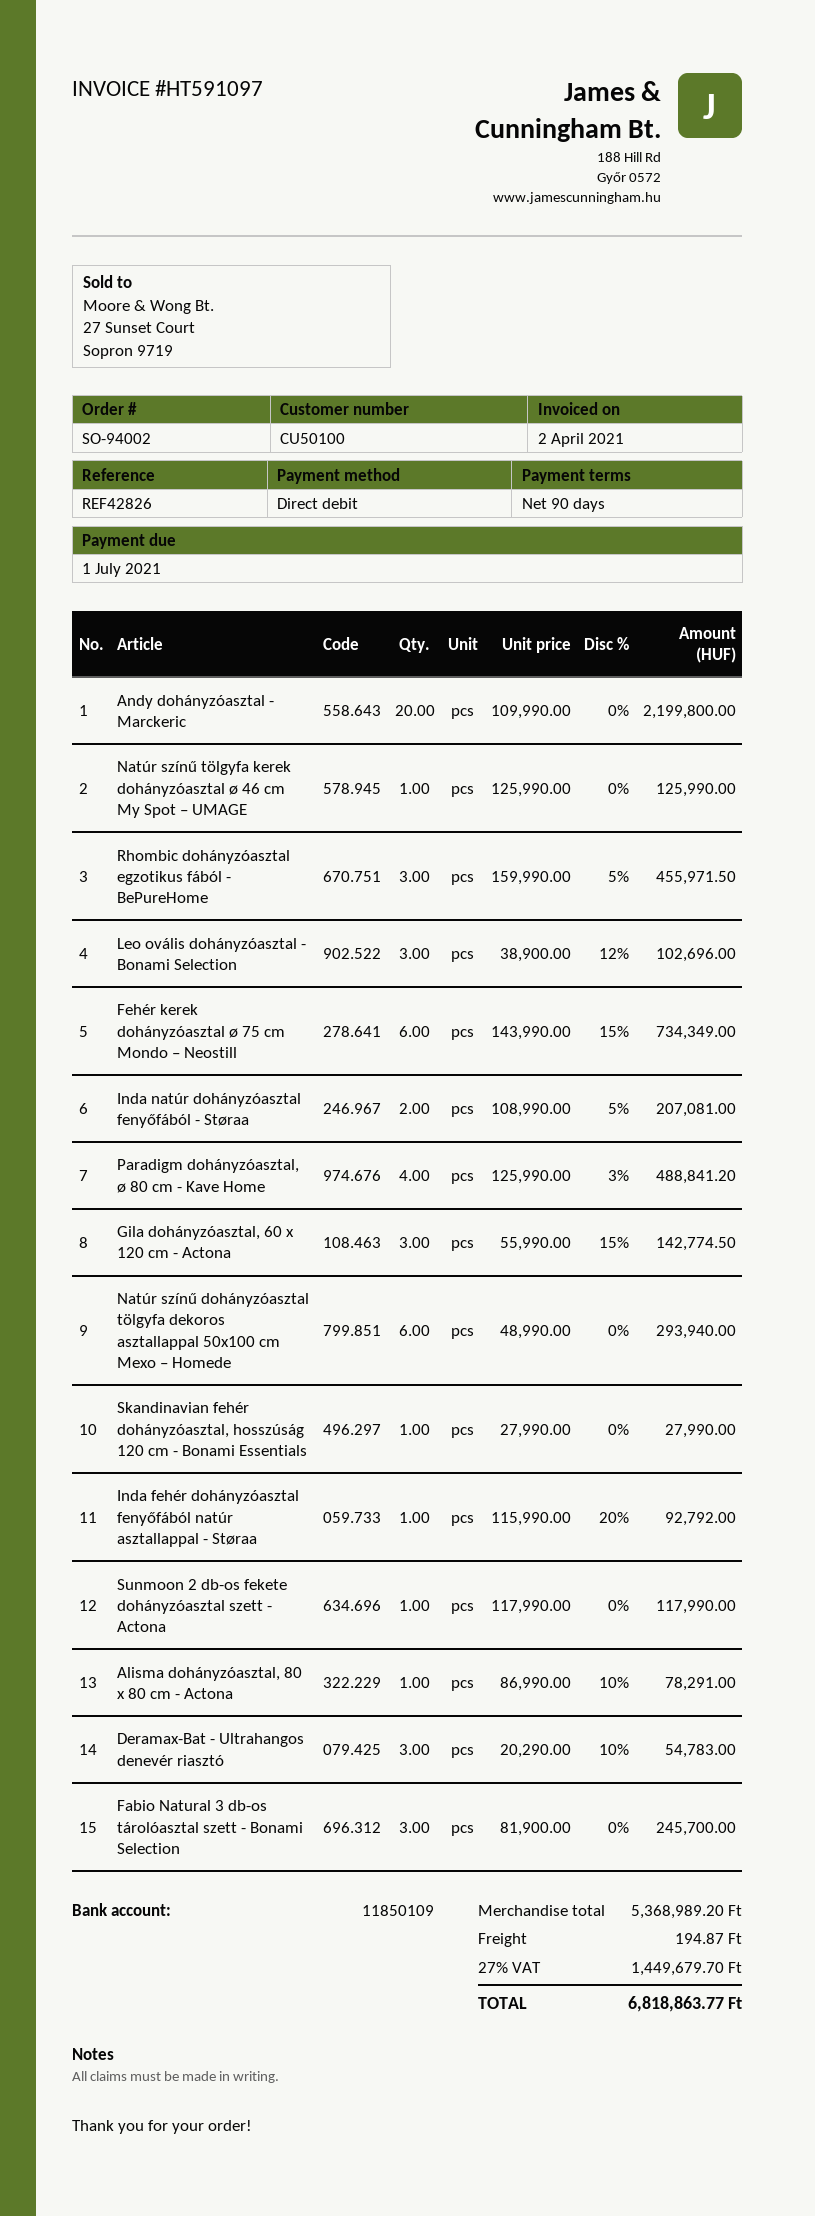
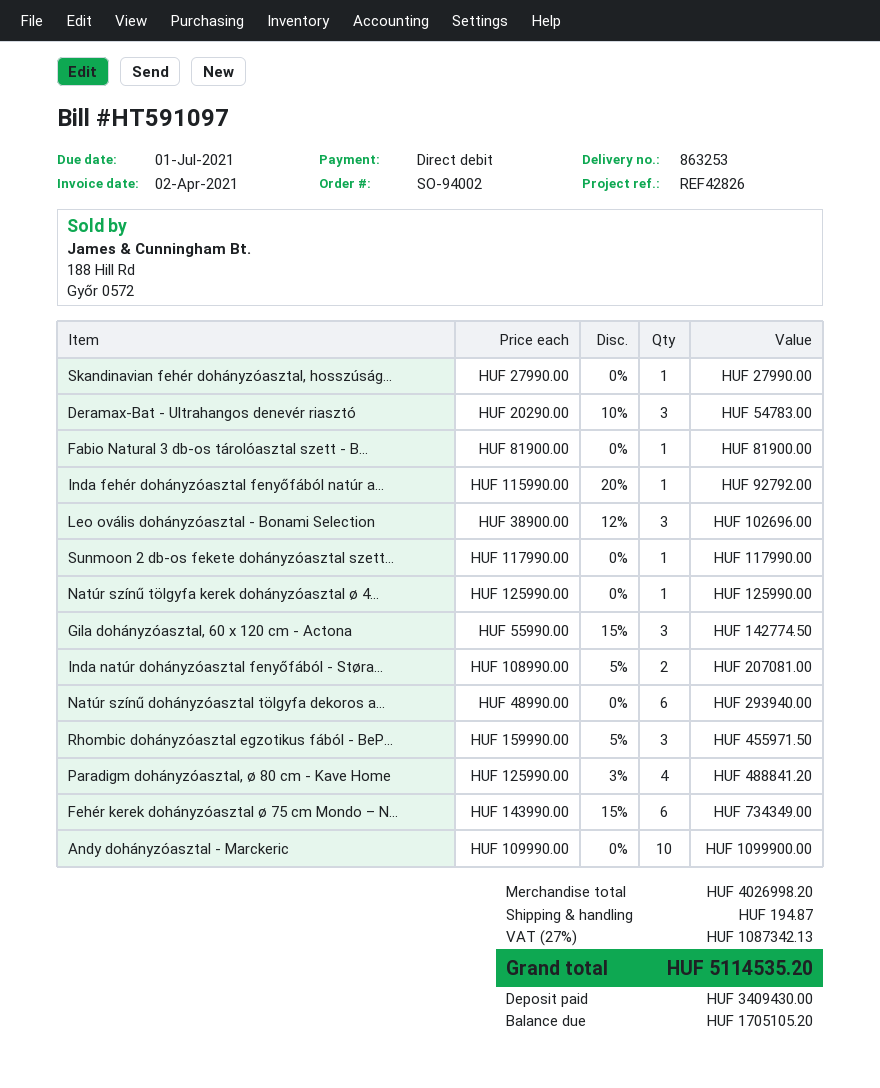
Andy dohányzóasztal - Marckeric: 20 x 109990.00 = 2199800.00 -> 10 x 109990.00 = 1099900.00
Alisma dohányzóasztal, 80 x 80 cm - Actona: 1 x 86990.00 - 10% = 78291.00 -> none
Fabio Natural 3 db-os tárolóasztal szett - Bonami Selection: 3 x 81900.00 = 245700.00 -> 1 x 81900.00 = 81900.00
subtotal: 5368989.20 -> 4026998.20
tax: 27% = 1449679.70 -> 27% = 1087342.13
total: 6818863.77 -> 5114535.20

